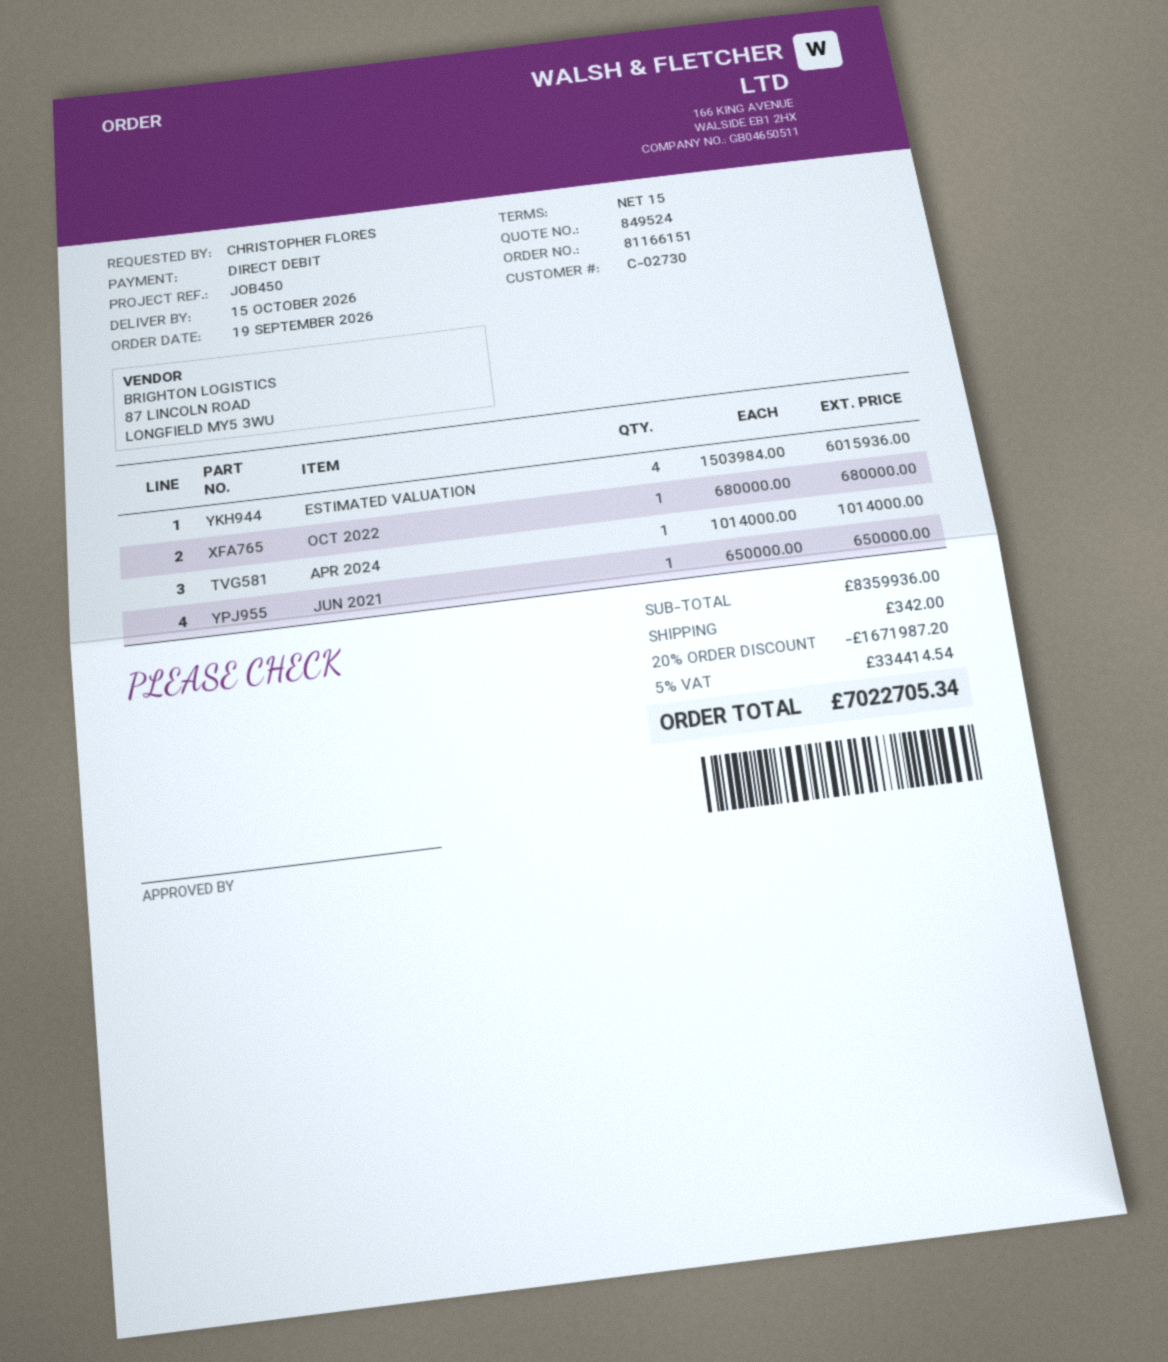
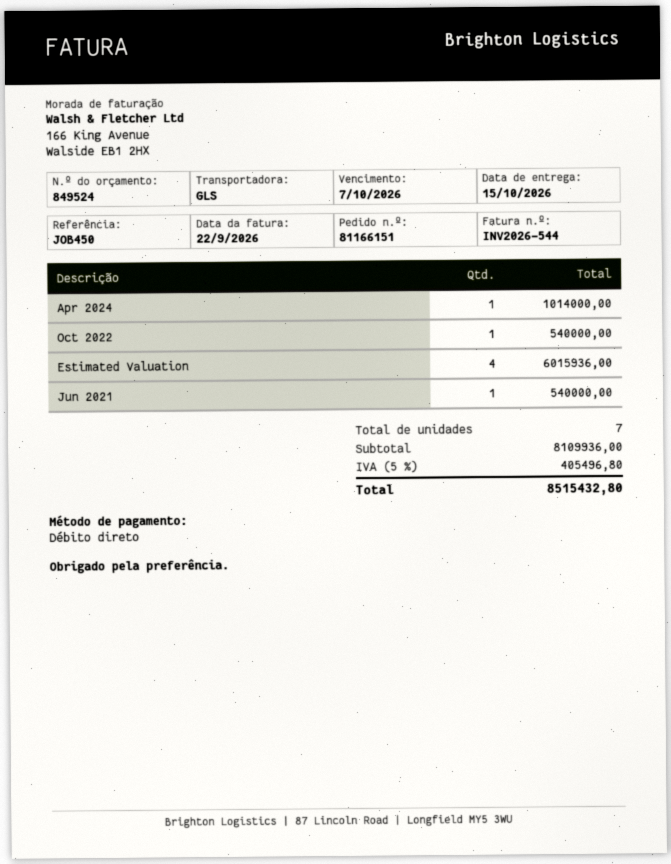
OCT 2022: 1 for 680000.00 -> 1 for 540000.00
JUN 2021: 1 for 650000.00 -> 1 for 540000.00
subtotal: 8359936.00 -> 8109936.00
discount: 20% = 1671987.20 -> none
shipping: 342.00 -> none
tax: 5% = 334414.54 -> 5% = 405496.80
total: 7022705.34 -> 8515432.80

